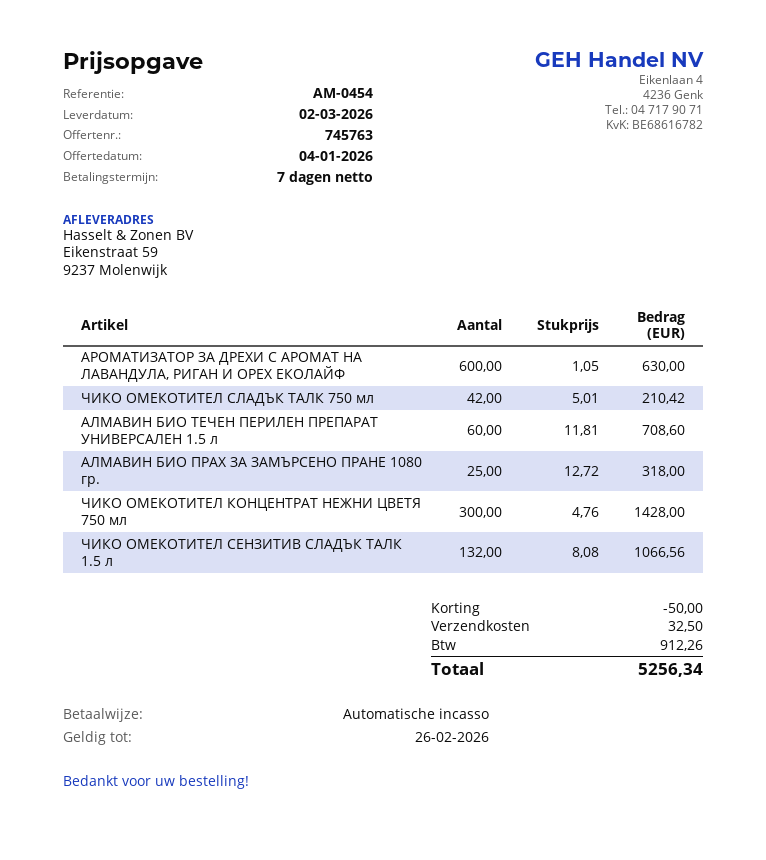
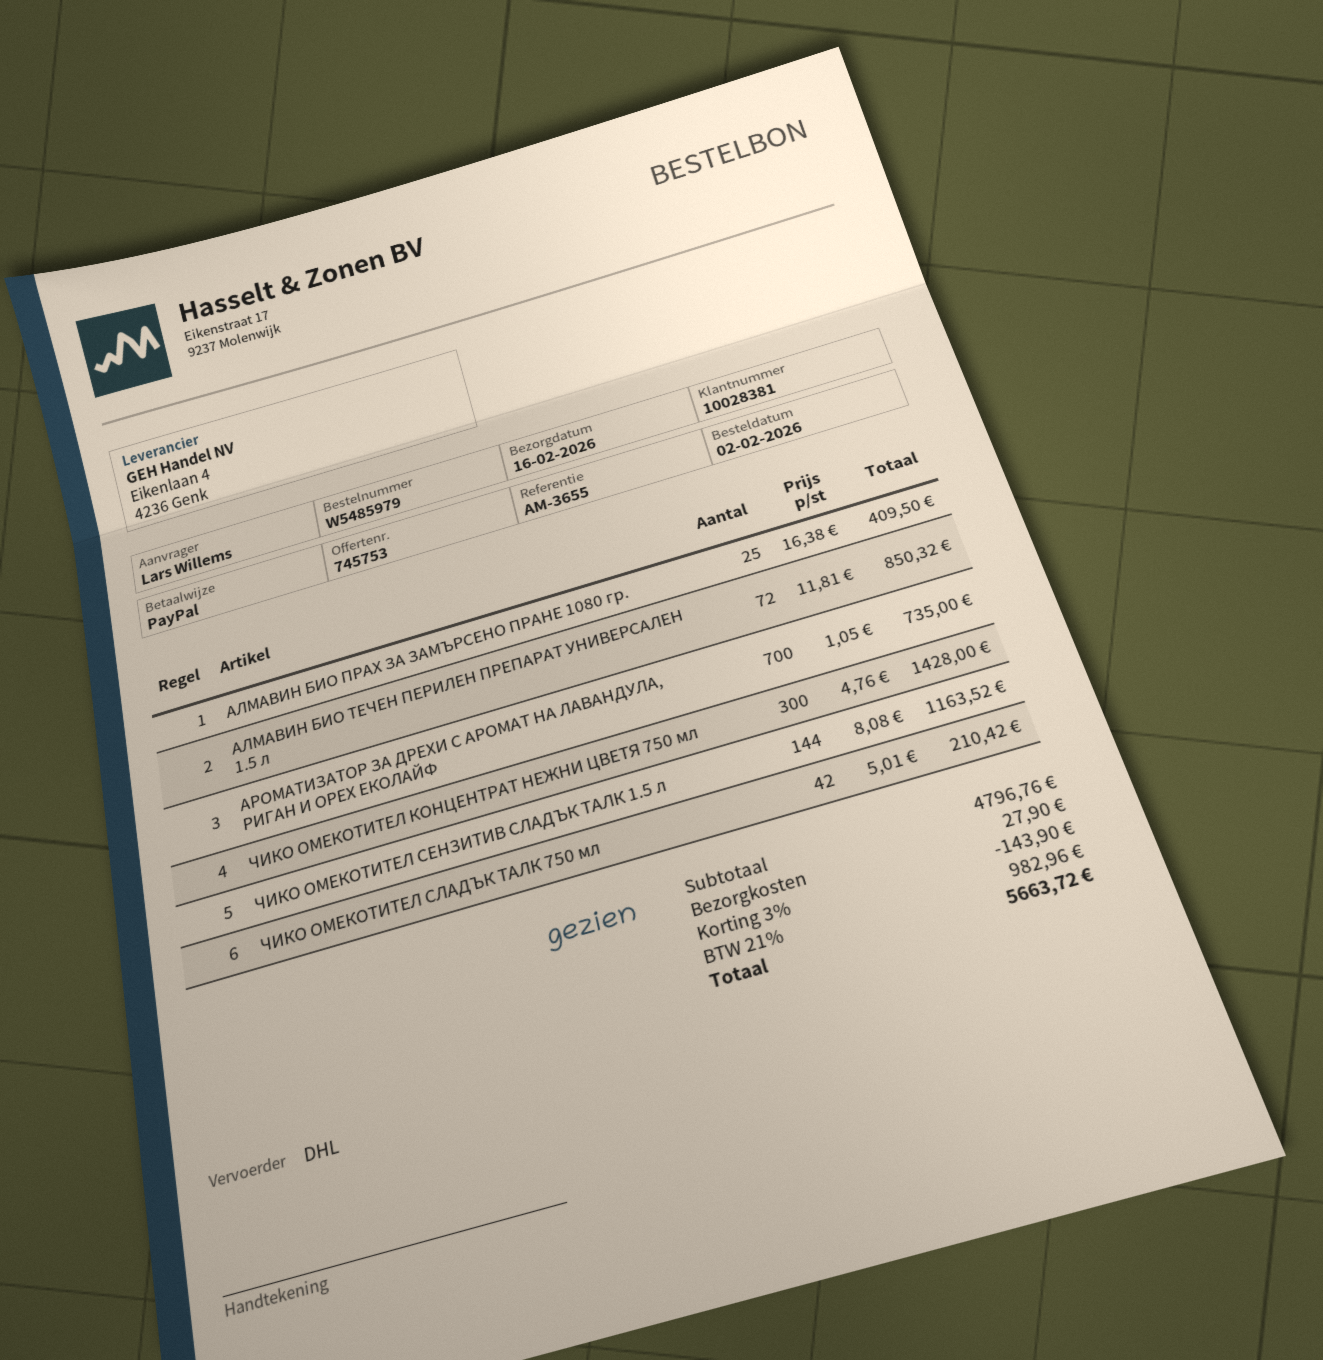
quote number: 745763 -> 745753
delivery date: 2026-03-02 -> 2026-02-16
reference: AM-0454 -> AM-3655
payment method: direct debit -> PayPal
АРОМАТИЗАТОР ЗА ДРЕХИ С АРОМАТ НА ЛАВАНДУЛА, РИГАН И ОРЕХ ЕКОЛАЙФ: 600 x 1.05 = 630.00 -> 700 x 1.05 = 735.00
АЛМАВИН БИО ТЕЧЕН ПЕРИЛЕН ПРЕПАРАТ УНИВЕРСАЛЕН 1.5 л: 60 x 11.81 = 708.60 -> 72 x 11.81 = 850.32
АЛМАВИН БИО ПРАХ ЗА ЗАМЪРСЕНО ПРАНЕ 1080 гр.: 25 x 12.72 = 318.00 -> 25 x 16.38 = 409.50
ЧИКО ОМЕКОТИТЕЛ СЕНЗИТИВ СЛАДЪК ТАЛК 1.5 л: 132 x 8.08 = 1066.56 -> 144 x 8.08 = 1163.52
discount: 50.00 -> 143.90
shipping: 32.50 -> 27.90
tax: 912.26 -> 982.96
total: 5256.34 -> 5663.72

